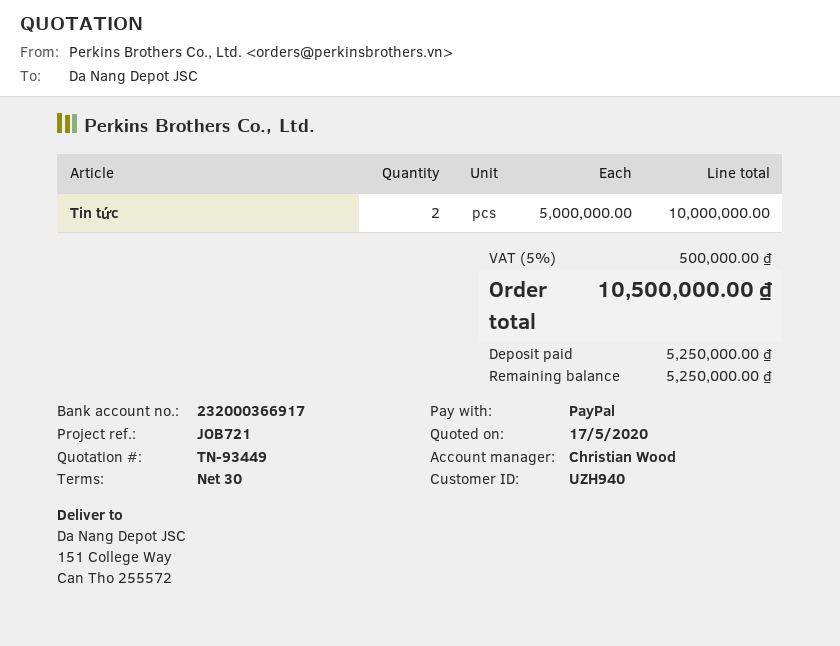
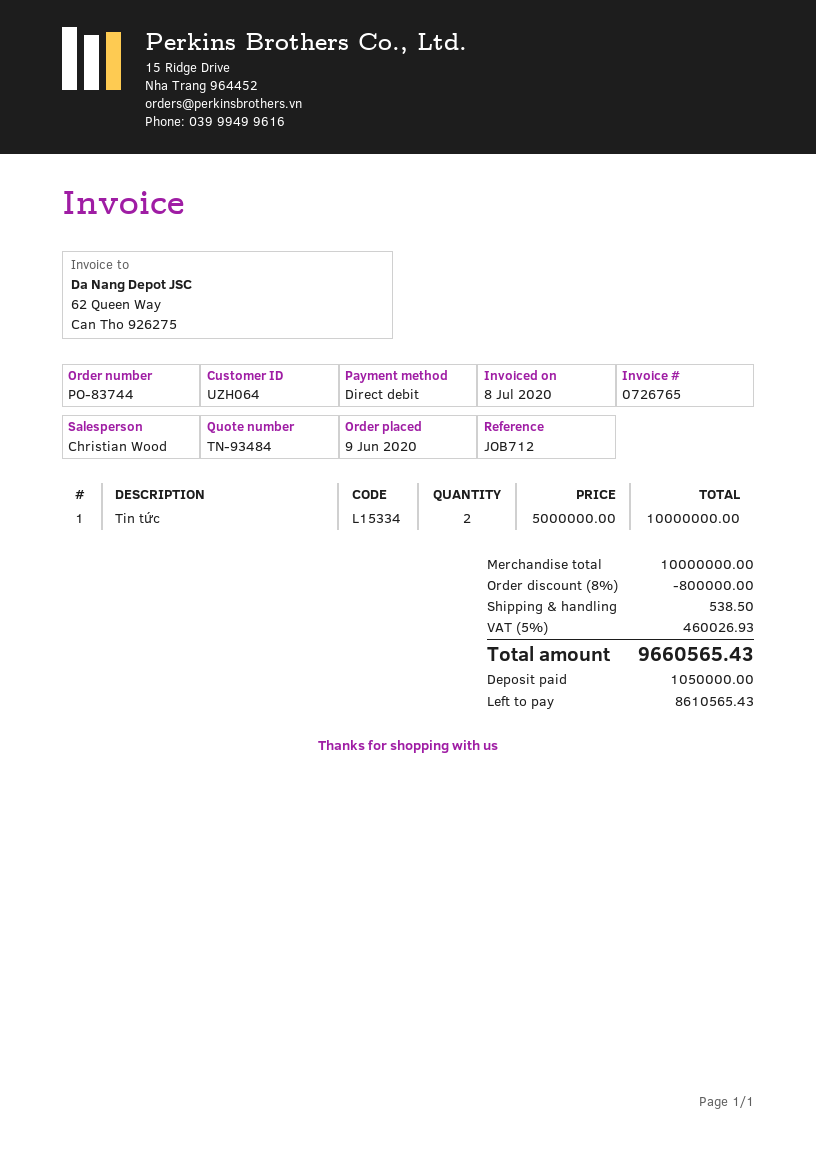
quote number: TN-93449 -> TN-93484
customer number: UZH940 -> UZH064
reference: JOB721 -> JOB712
payment method: PayPal -> direct debit
discount: none -> 8% = 800000.00
shipping: none -> 538.50
tax: 5% = 500000.00 -> 5% = 460026.93
total: 10500000.00 -> 9660565.43
deposit: 5250000.00 -> 1050000.00
balance: 5250000.00 -> 8610565.43

